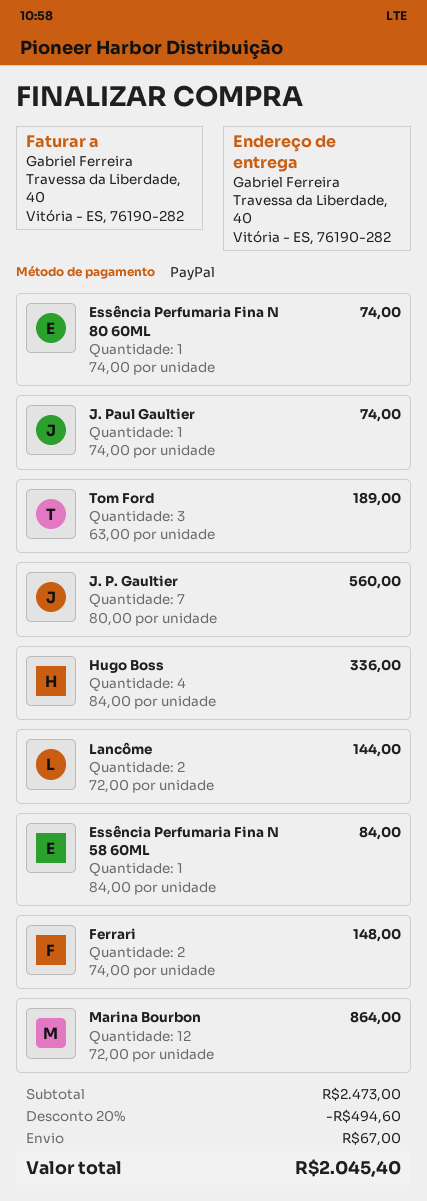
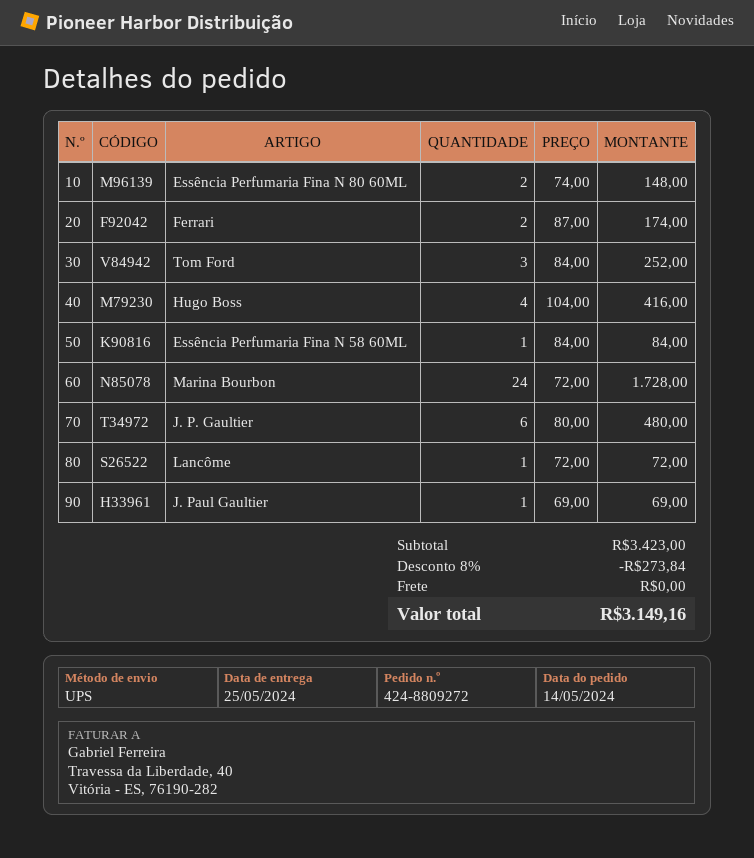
Essência Perfumaria Fina N 80 60ML: 1 x 74.00 = 74.00 -> 2 x 74.00 = 148.00
J. Paul Gaultier: 1 x 74.00 = 74.00 -> 1 x 69.00 = 69.00
Tom Ford: 3 x 63.00 = 189.00 -> 3 x 84.00 = 252.00
J. P. Gaultier: 7 x 80.00 = 560.00 -> 6 x 80.00 = 480.00
Hugo Boss: 4 x 84.00 = 336.00 -> 4 x 104.00 = 416.00
Lancôme: 2 x 72.00 = 144.00 -> 1 x 72.00 = 72.00
Ferrari: 2 x 74.00 = 148.00 -> 2 x 87.00 = 174.00
Marina Bourbon: 12 x 72.00 = 864.00 -> 24 x 72.00 = 1728.00
subtotal: 2473.00 -> 3423.00
discount: 20% = 494.60 -> 8% = 273.84
shipping: 67.00 -> 0.00
total: 2045.40 -> 3149.16

